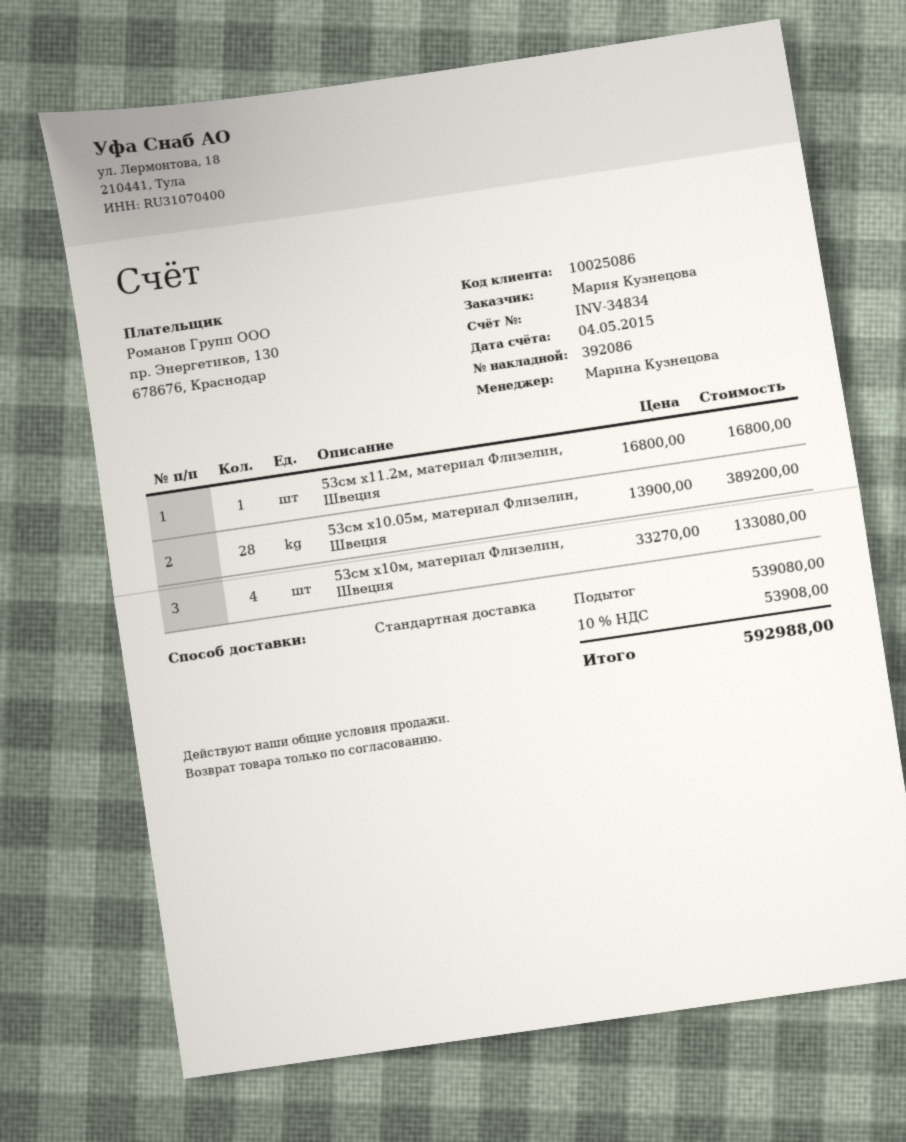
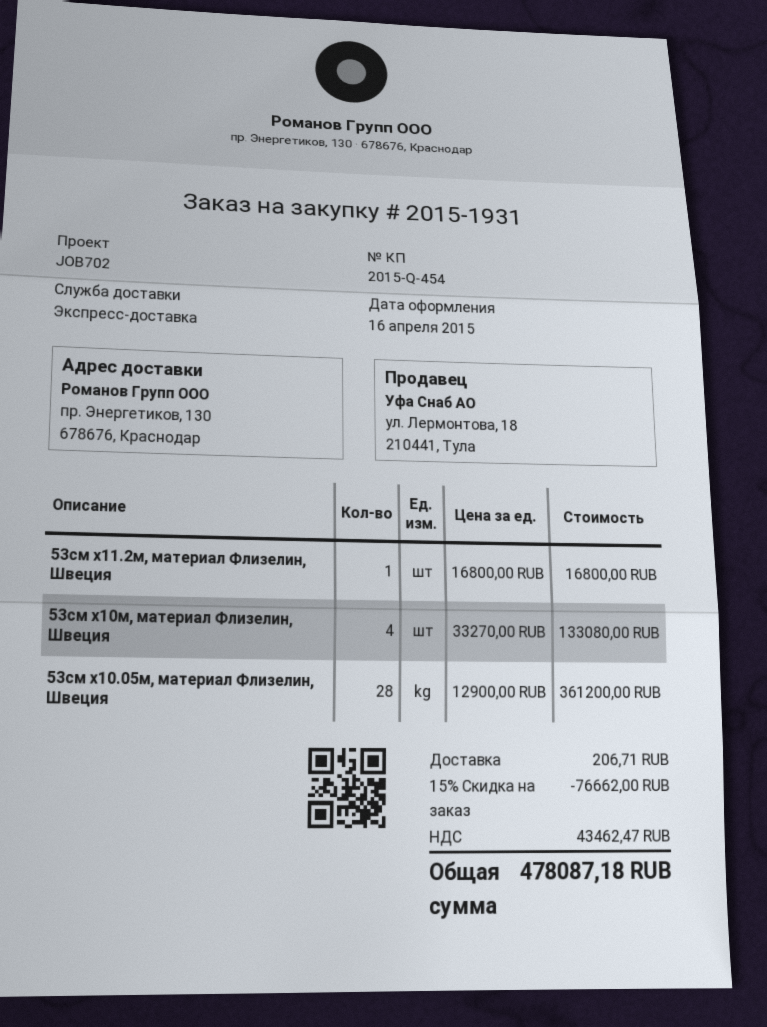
shipping method: standard -> express
53см x10.05м, материал Флизелин, Швеция: 28 x 13900.00 = 389200.00 -> 28 x 12900.00 = 361200.00
discount: none -> 15% = 76662.00
shipping: none -> 206.71
tax: 53908.00 -> 43462.47
total: 592988.00 -> 478087.18

